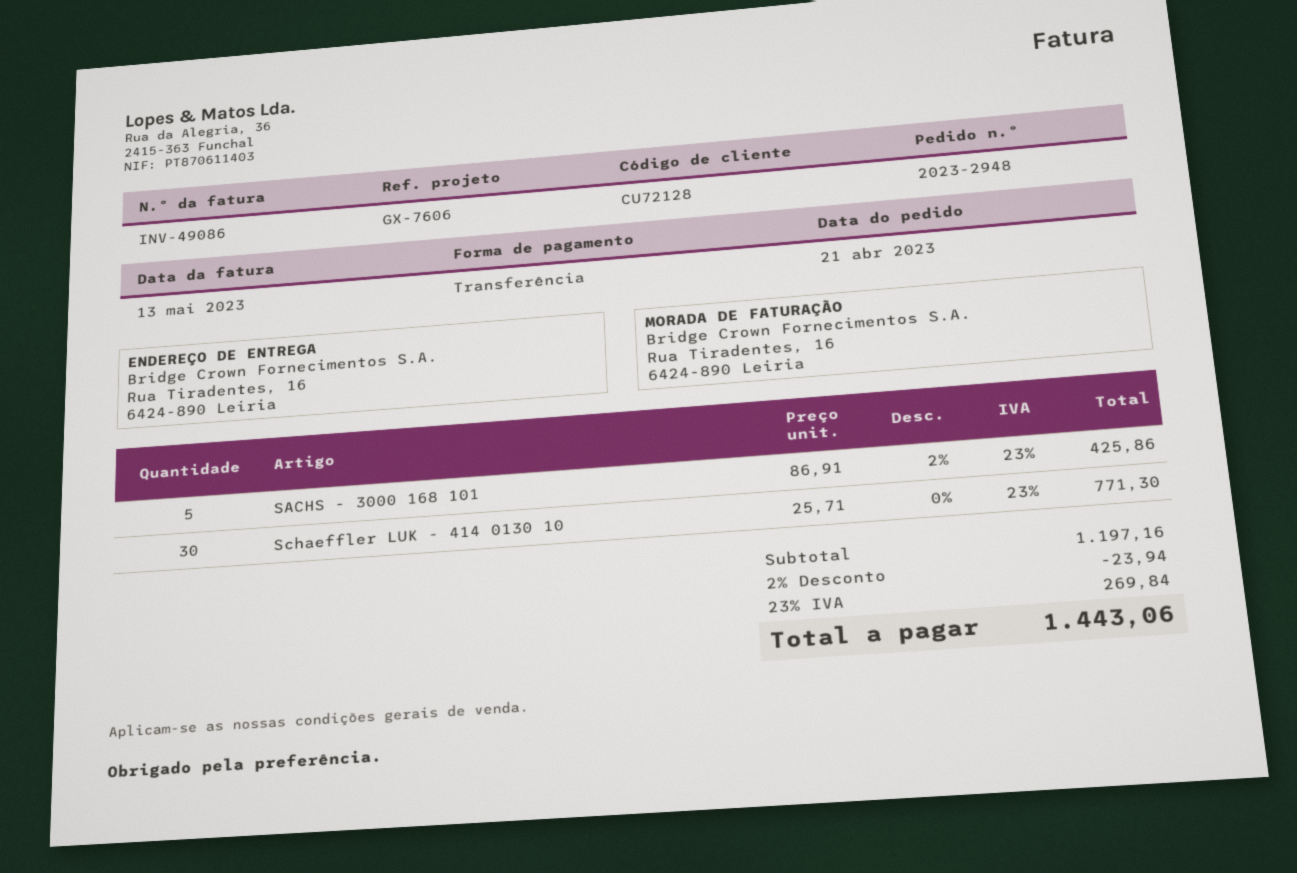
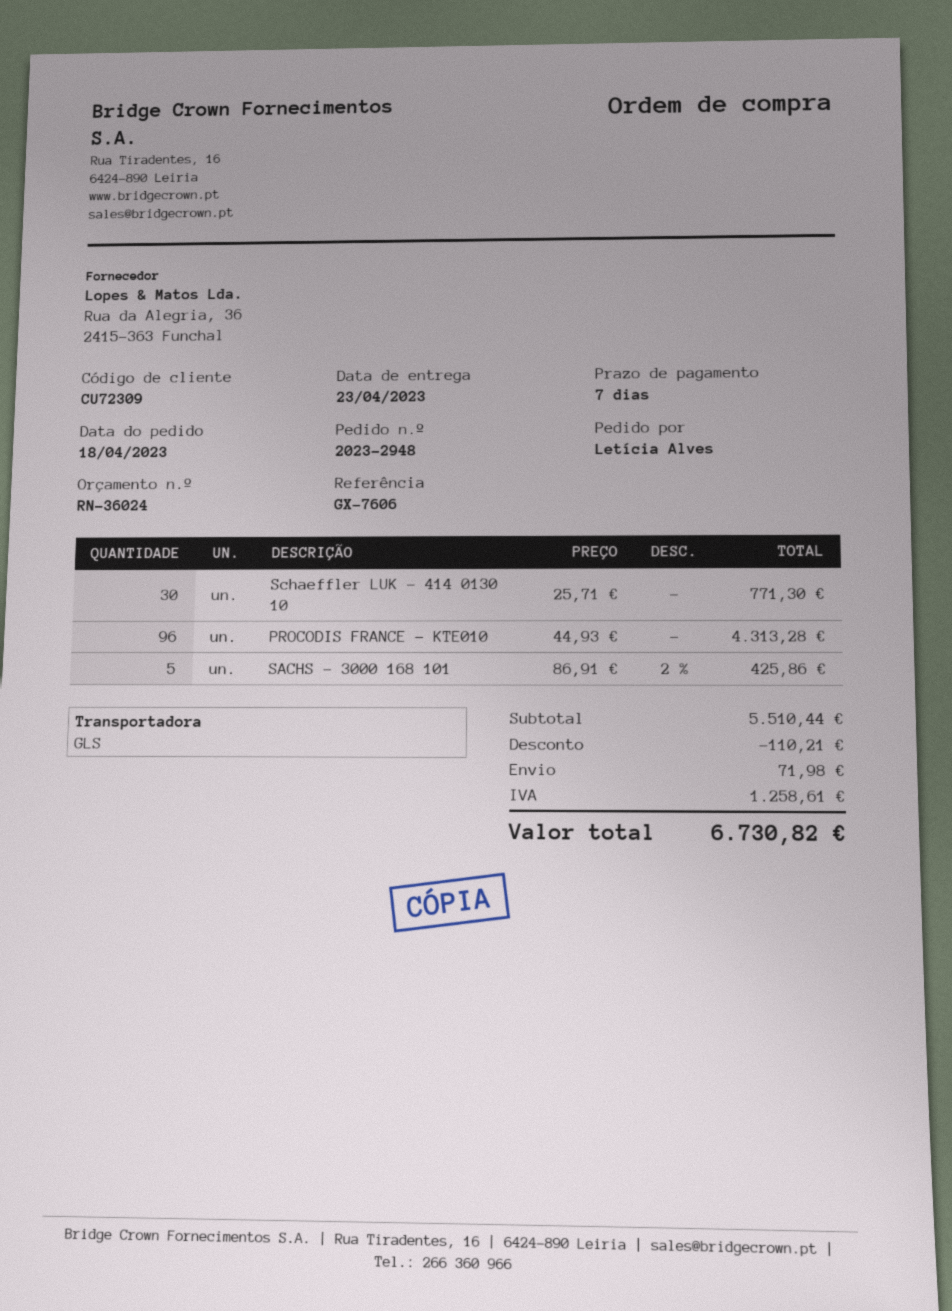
order date: 2023-04-21 -> 2023-04-18
customer number: CU72128 -> CU72309
PROCODIS FRANCE - KTE010: none -> 96 x 44.93 = 4313.28
subtotal: 1197.16 -> 5510.44
discount: 23.94 -> 110.21
shipping: none -> 71.98
tax: 269.84 -> 1258.61
total: 1443.06 -> 6730.82

